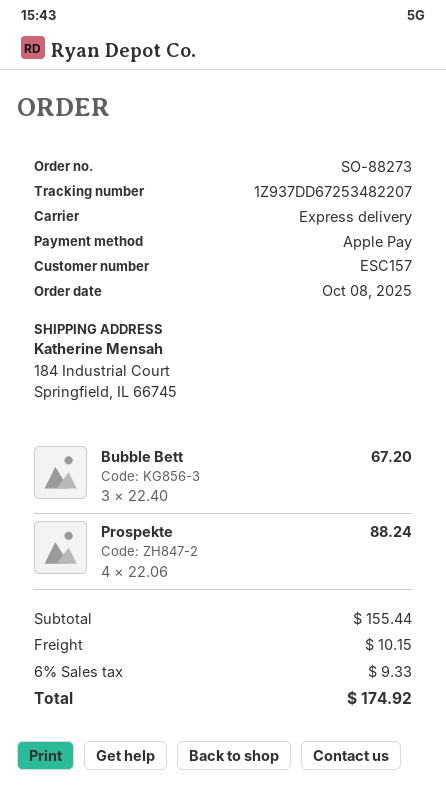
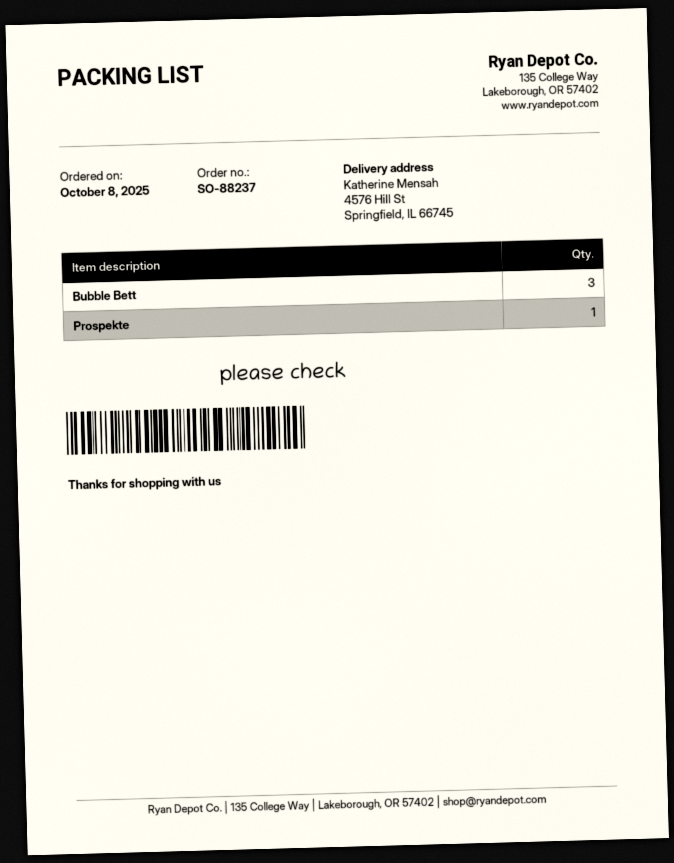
order number: SO-88273 -> SO-88237
ship to: 184 Industrial Court, Springfield, IL 66745 -> 4576 Hill St, Springfield, IL 66745
Prospekte: 4 -> 1

